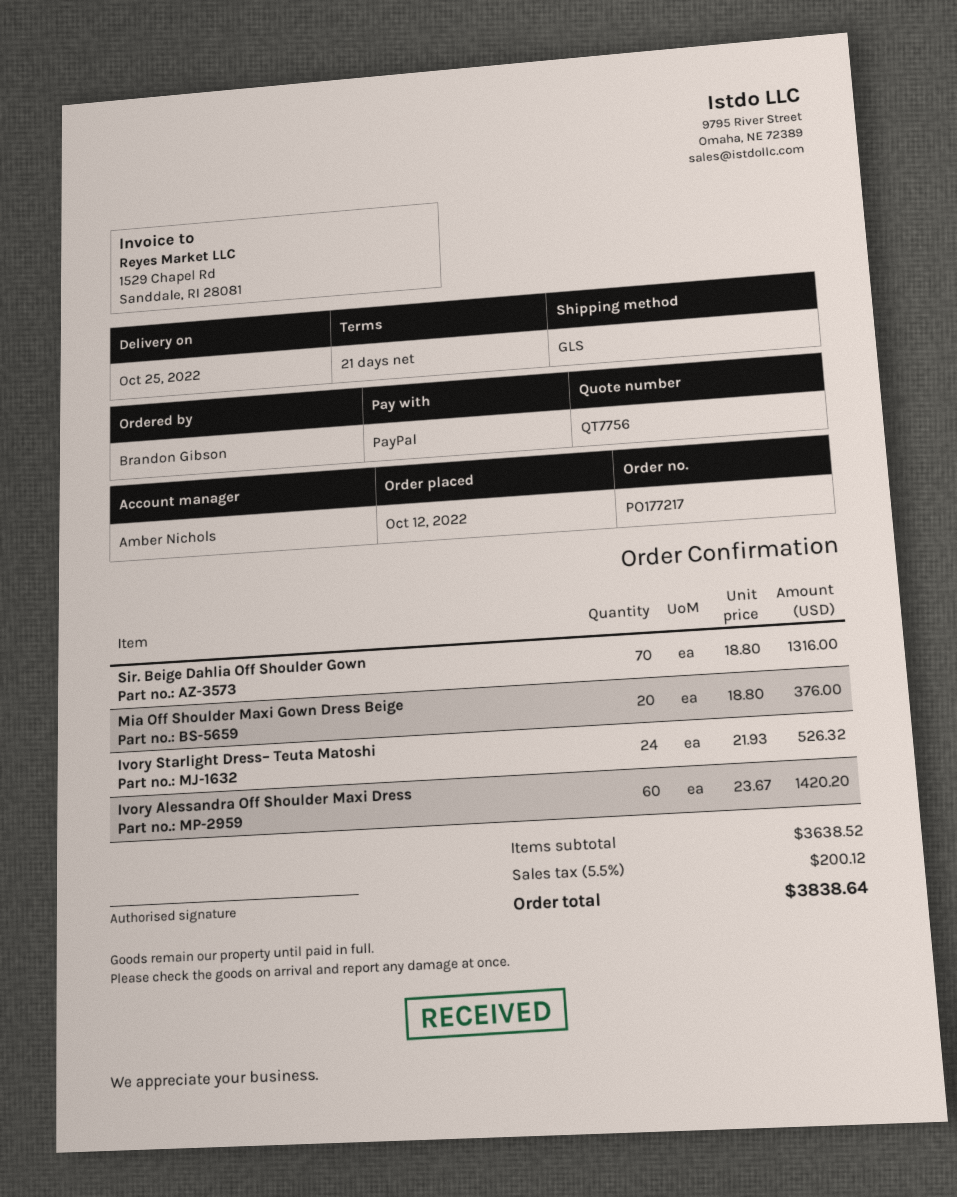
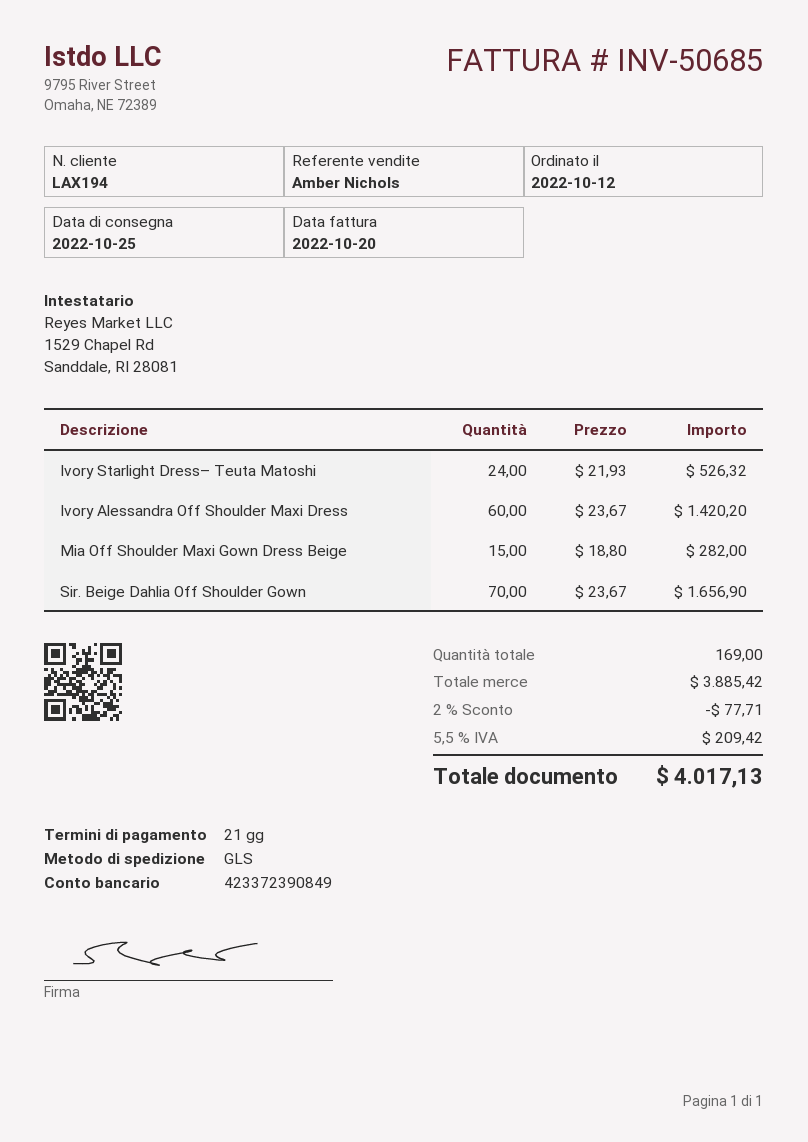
Sir. Beige Dahlia Off Shoulder Gown: 70 x 18.80 = 1316.00 -> 70 x 23.67 = 1656.90
Mia Off Shoulder Maxi Gown Dress Beige: 20 x 18.80 = 376.00 -> 15 x 18.80 = 282.00
subtotal: 3638.52 -> 3885.42
discount: none -> 2% = 77.71
tax: 5.5% = 200.12 -> 5.5% = 209.42
total: 3838.64 -> 4017.13

